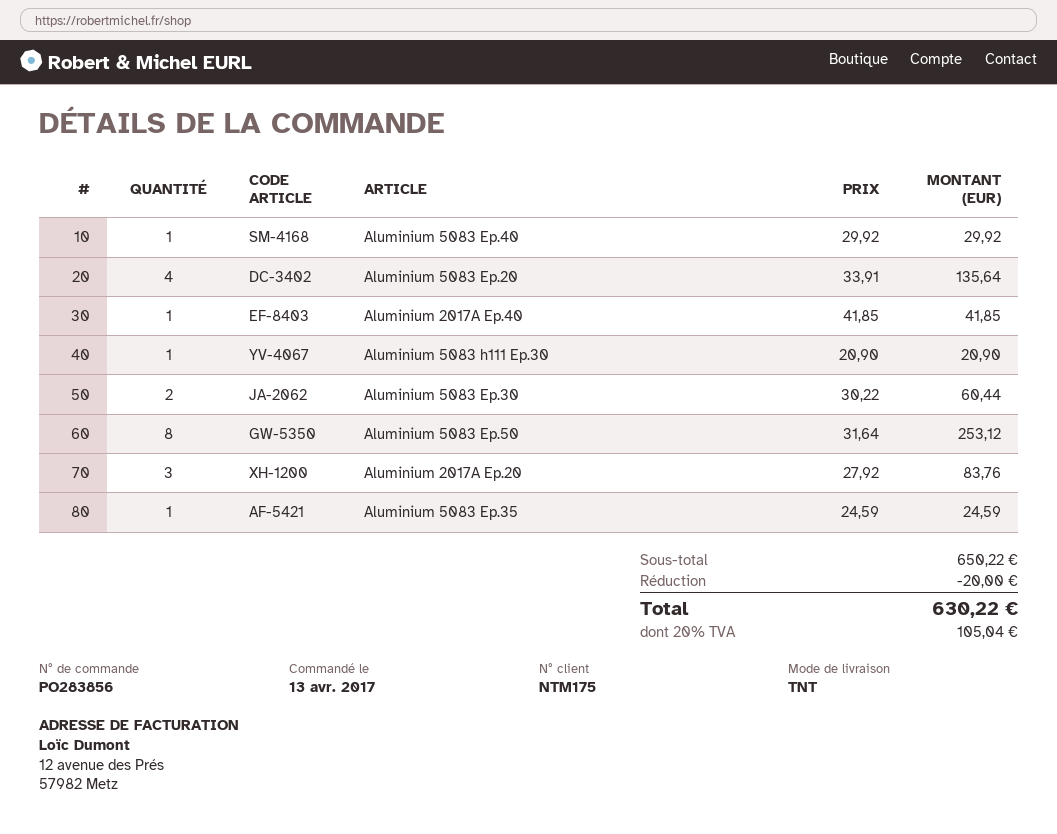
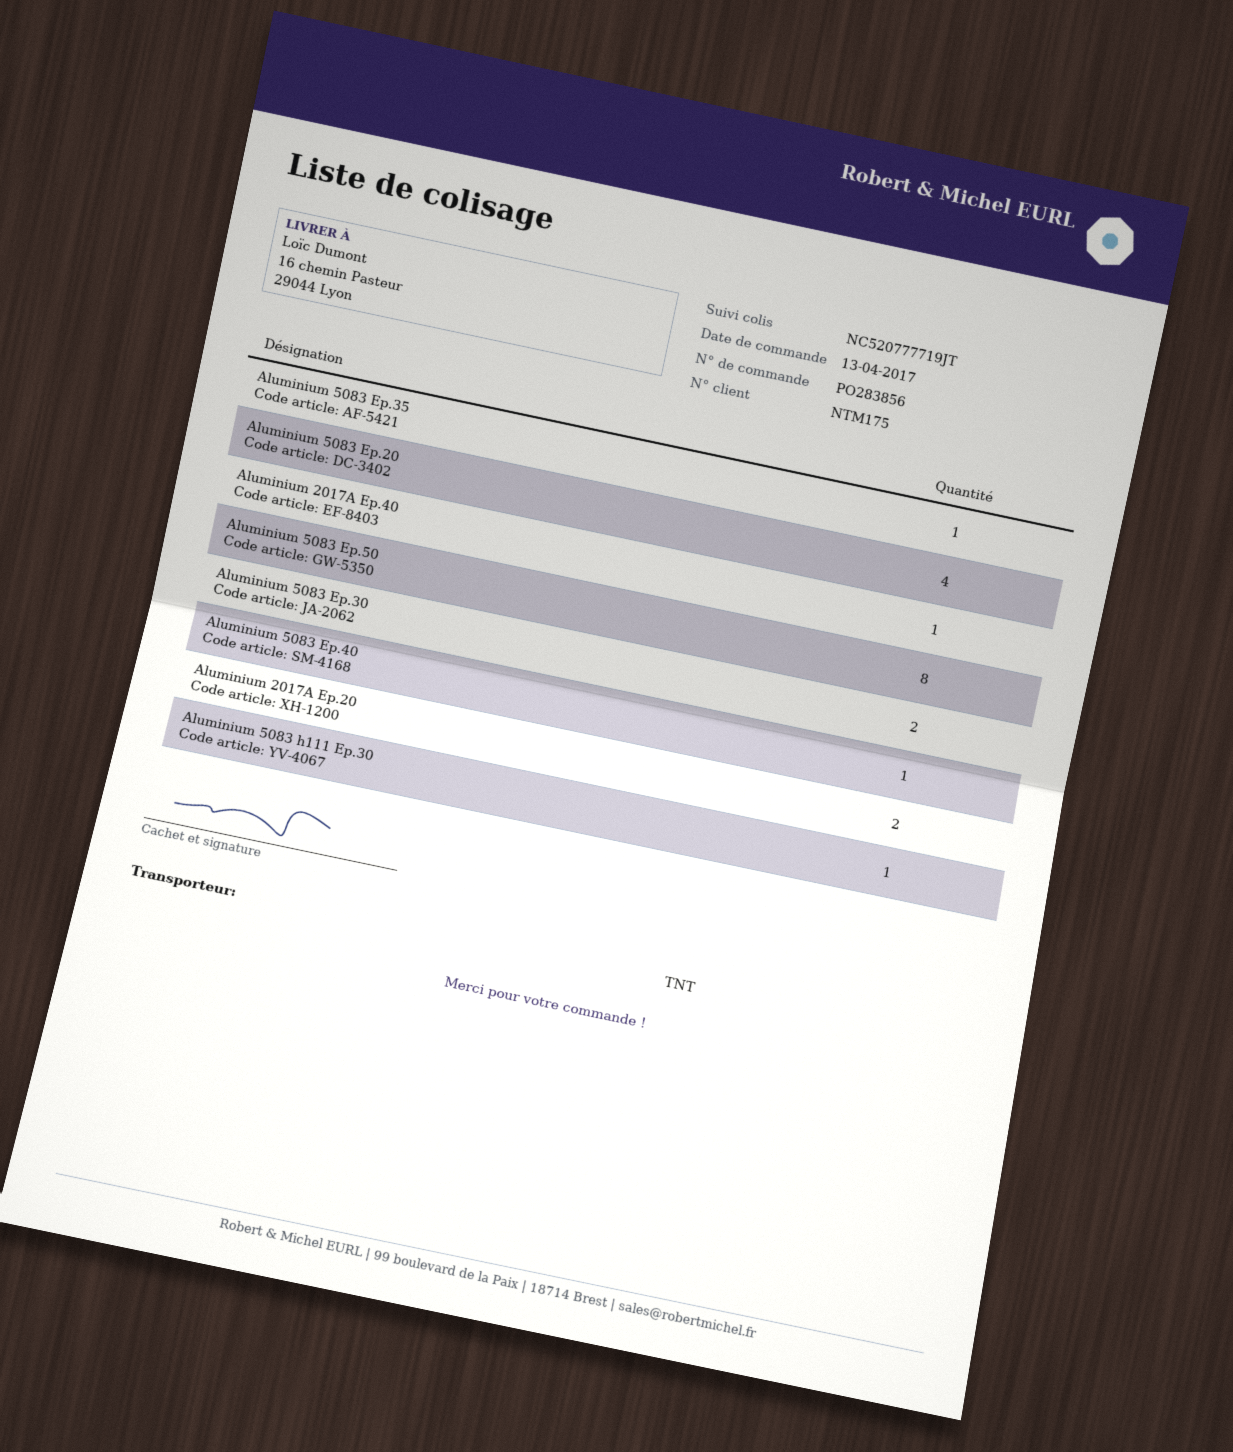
Aluminium 2017A Ep.20: 3 -> 2

